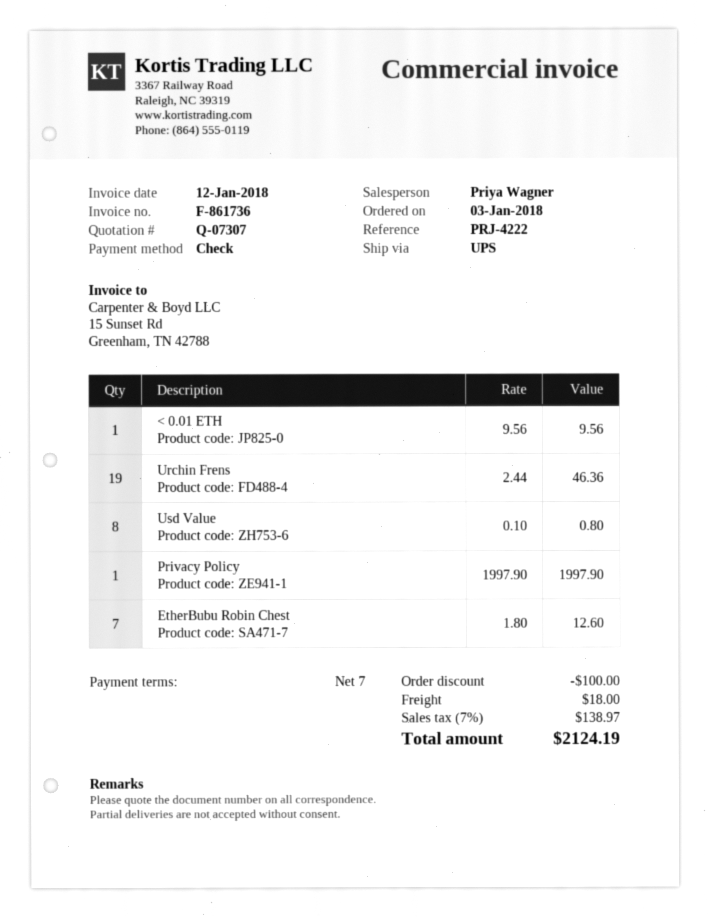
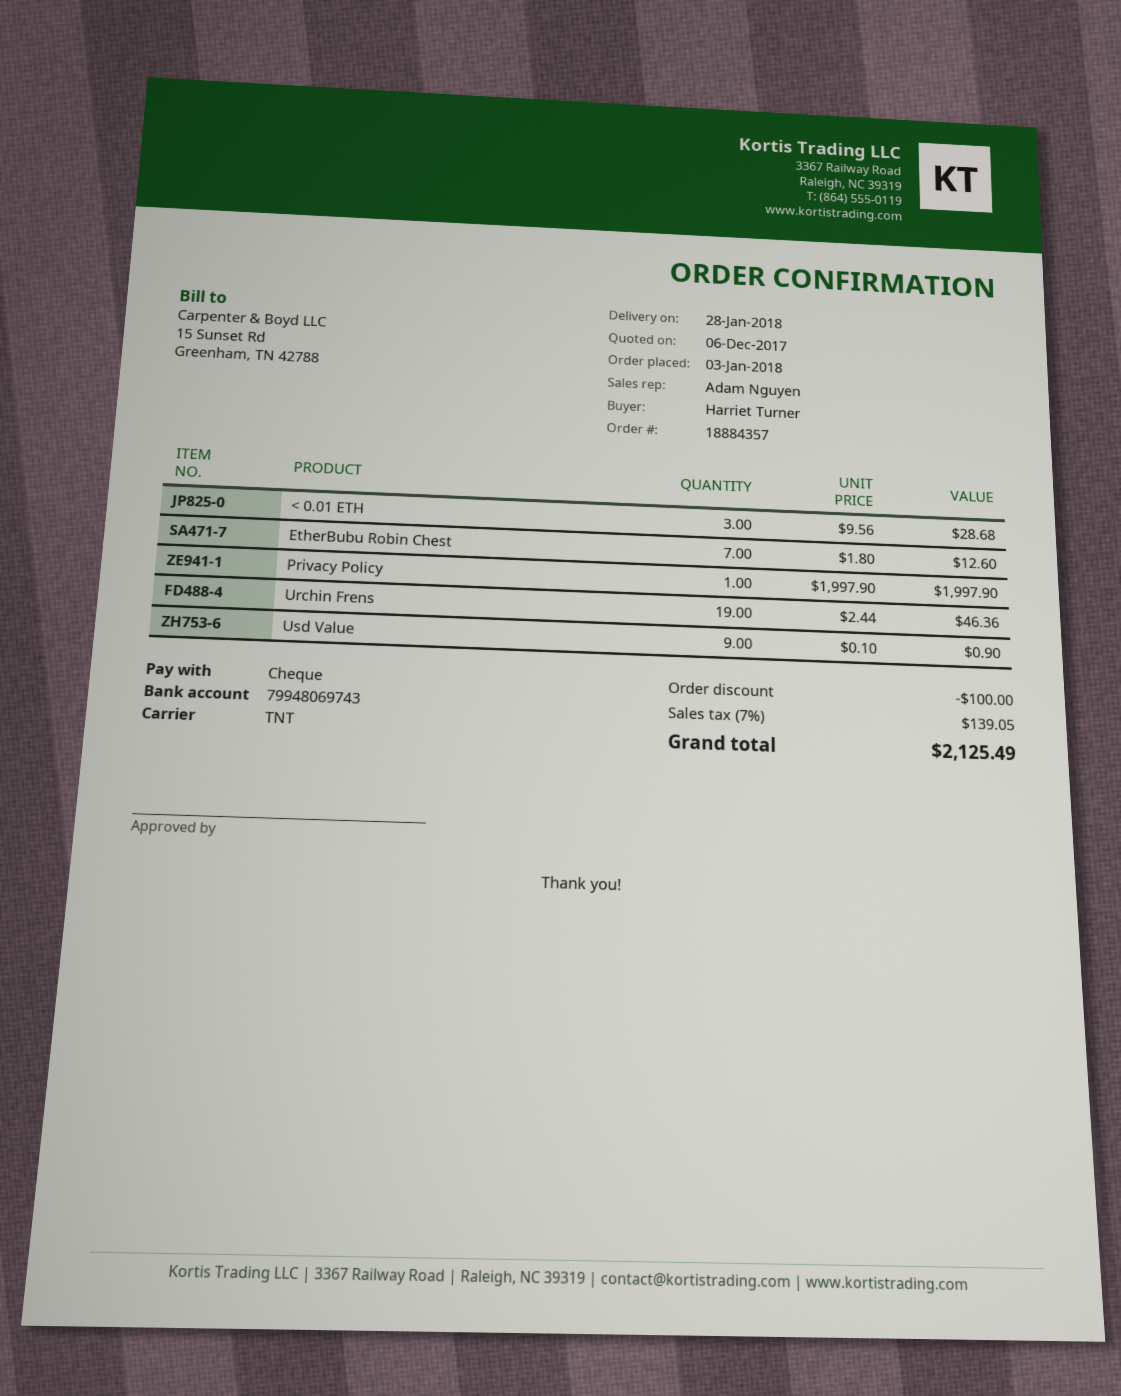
sales rep: Priya Wagner -> Adam Nguyen
shipping method: UPS -> TNT
< 0.01 ETH: 1 x 9.56 = 9.56 -> 3 x 9.56 = 28.68
Usd Value: 8 x 0.10 = 0.80 -> 9 x 0.10 = 0.90
shipping: 18.00 -> none
tax: 7% = 138.97 -> 7% = 139.05
total: 2124.19 -> 2125.49

